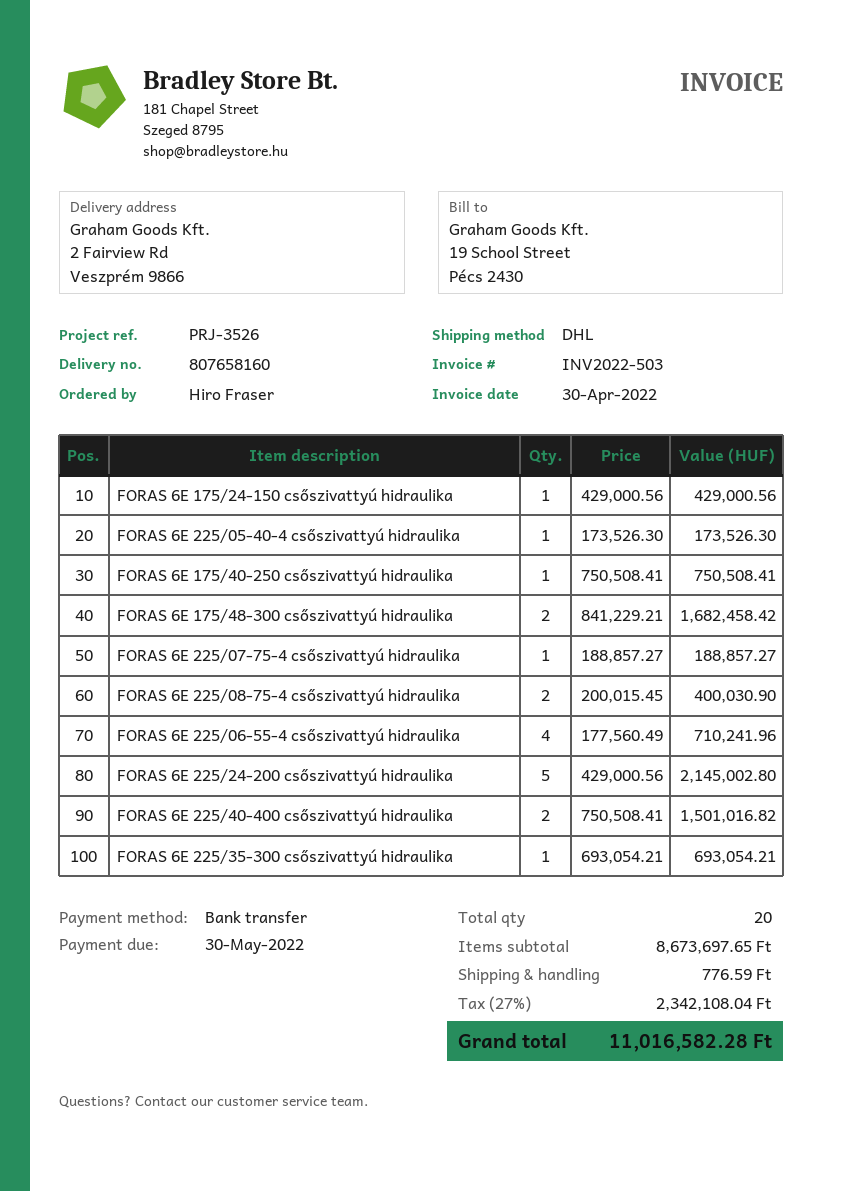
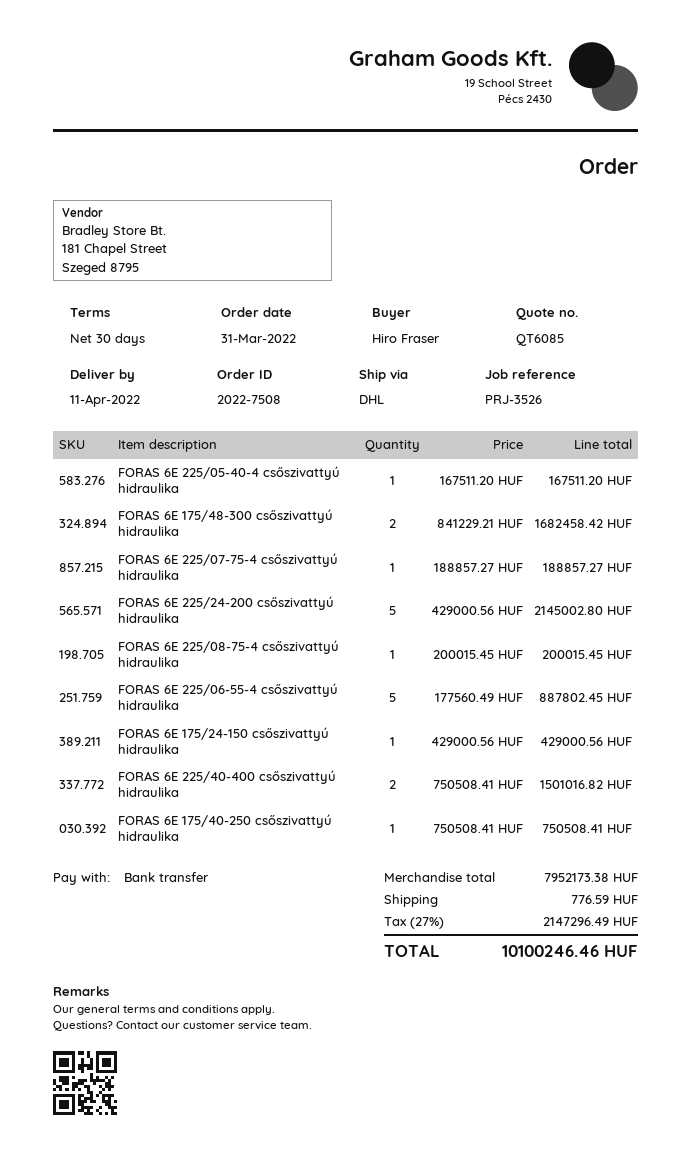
FORAS 6E 225/05-40-4 csőszivattyú hidraulika: 1 x 173526.30 = 173526.30 -> 1 x 167511.20 = 167511.20
FORAS 6E 225/08-75-4 csőszivattyú hidraulika: 2 x 200015.45 = 400030.90 -> 1 x 200015.45 = 200015.45
FORAS 6E 225/06-55-4 csőszivattyú hidraulika: 4 x 177560.49 = 710241.96 -> 5 x 177560.49 = 887802.45
FORAS 6E 225/35-300 csőszivattyú hidraulika: 1 x 693054.21 = 693054.21 -> none
subtotal: 8673697.65 -> 7952173.38
tax: 27% = 2342108.04 -> 27% = 2147296.49
total: 11016582.28 -> 10100246.46

